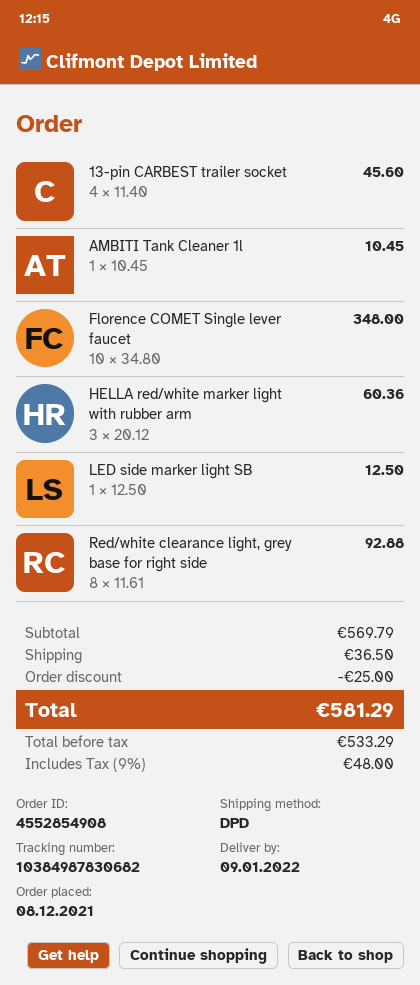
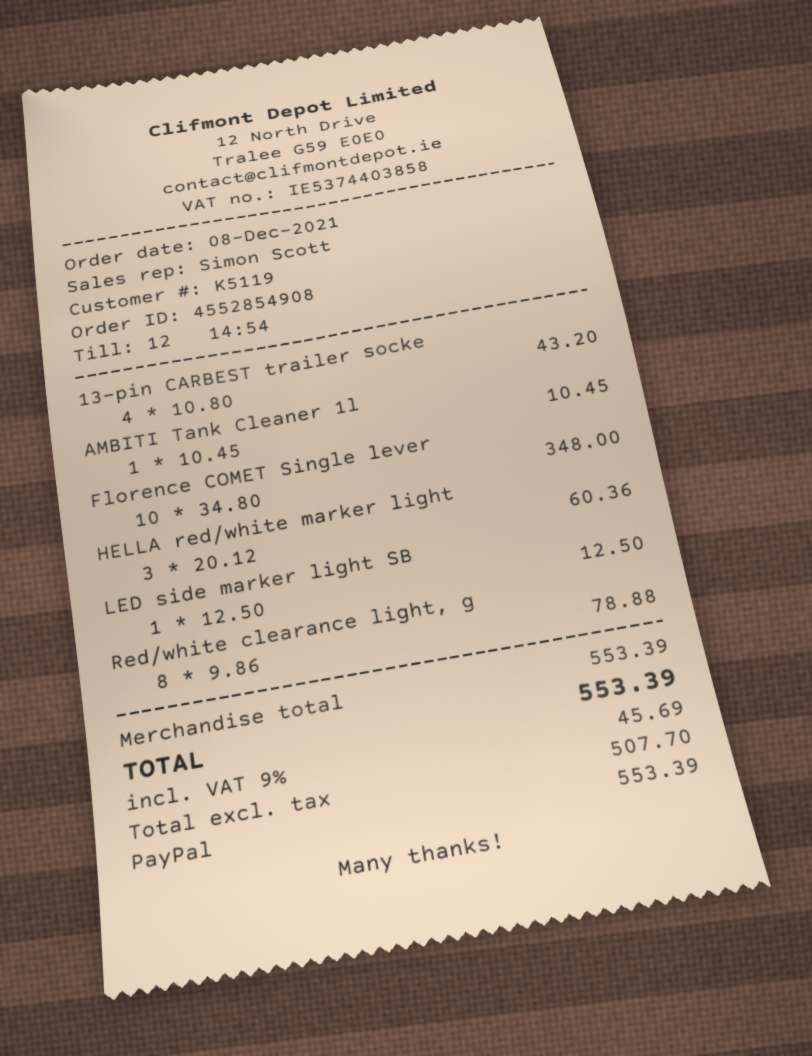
13-pin CARBEST trailer socket: 4 x 11.40 = 45.60 -> 4 x 10.80 = 43.20
Red/white clearance light, grey base for right side: 8 x 11.61 = 92.88 -> 8 x 9.86 = 78.88
subtotal: 569.79 -> 553.39
discount: 25.00 -> none
shipping: 36.50 -> none
net: 533.29 -> 507.70
tax: 9% = 48.00 -> 9% = 45.69
total: 581.29 -> 553.39

